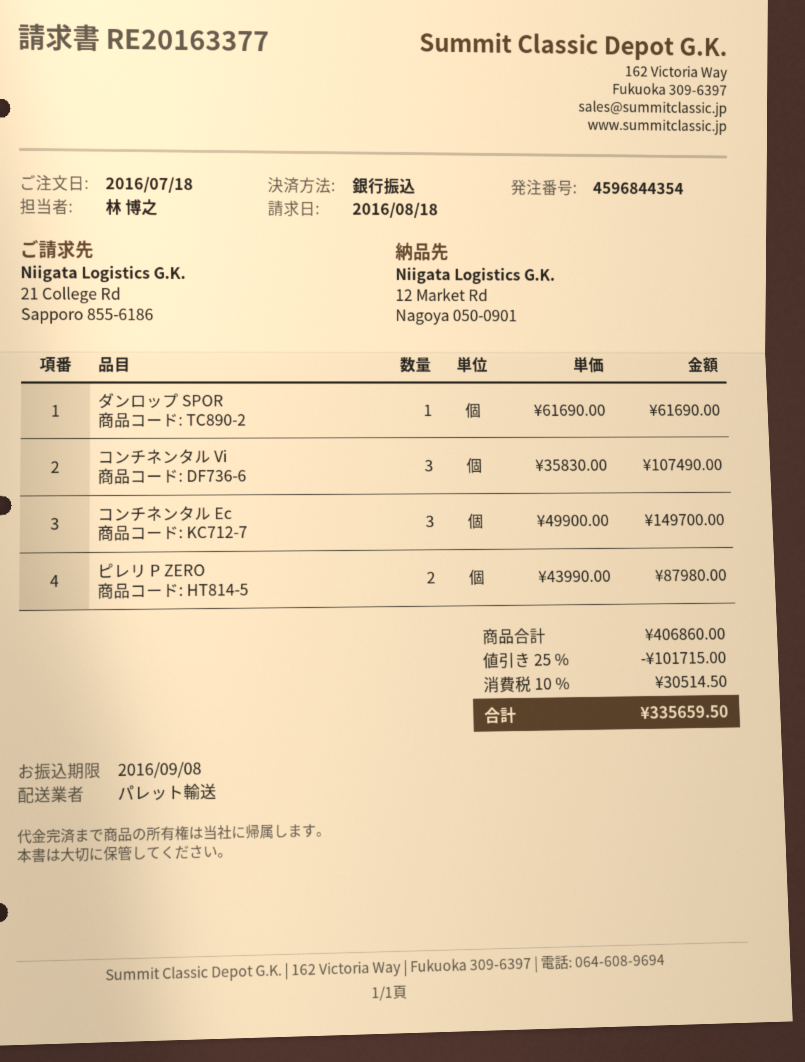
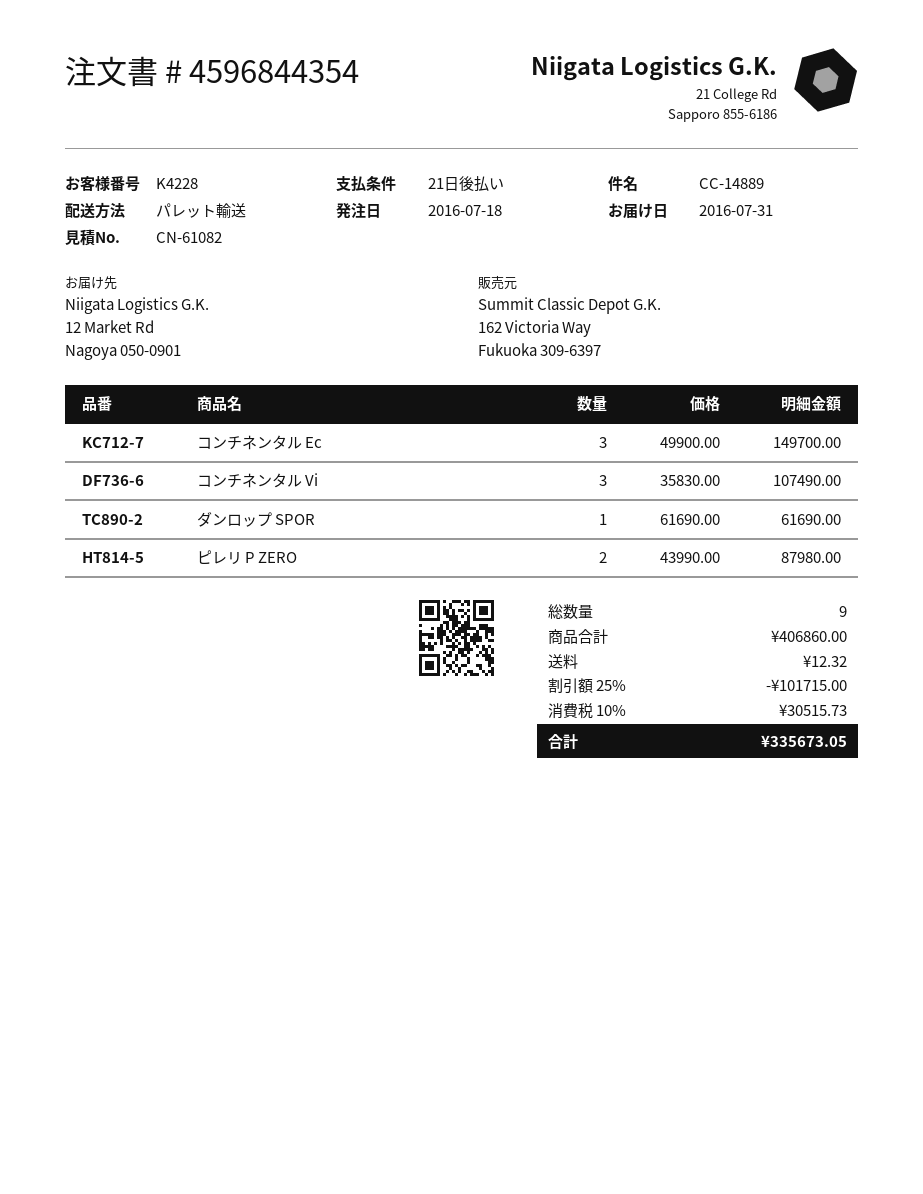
shipping: none -> 12.32
tax: 10% = 30514.50 -> 10% = 30515.73
total: 335659.50 -> 335673.05

